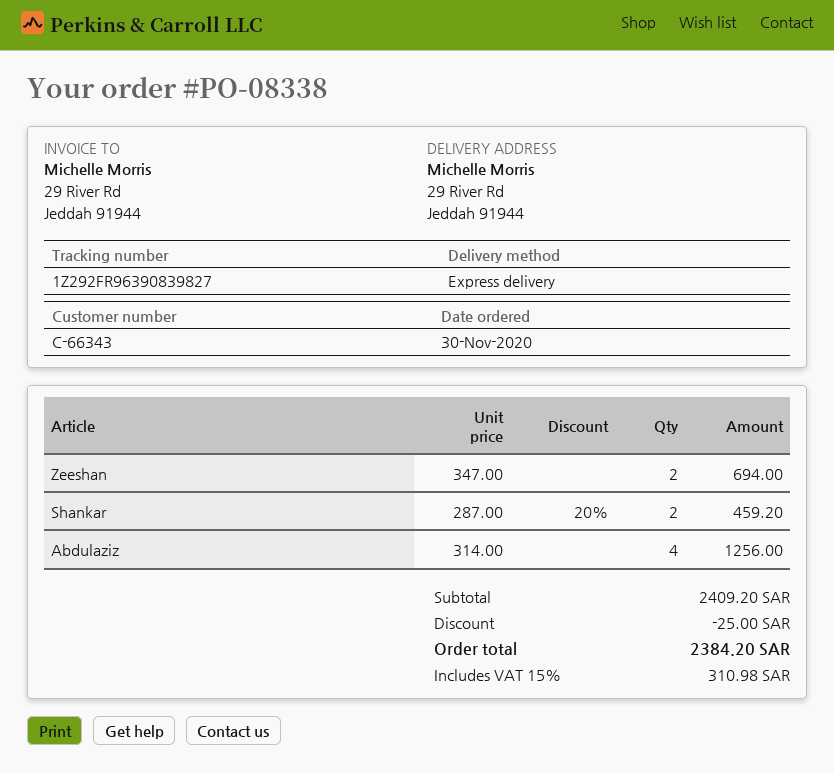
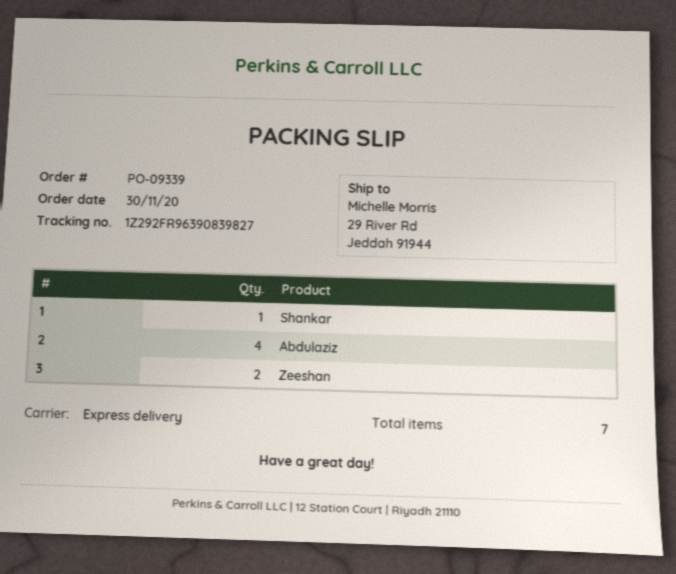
order number: PO-08338 -> PO-09339
Shankar: 2 -> 1

